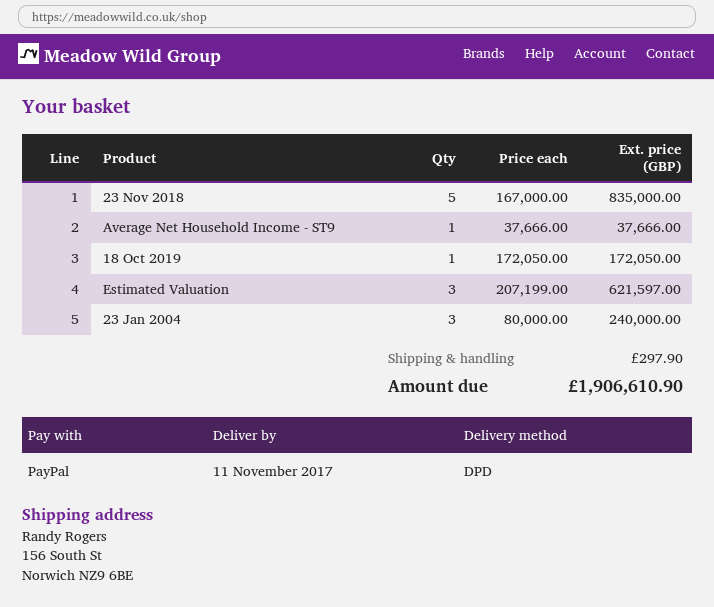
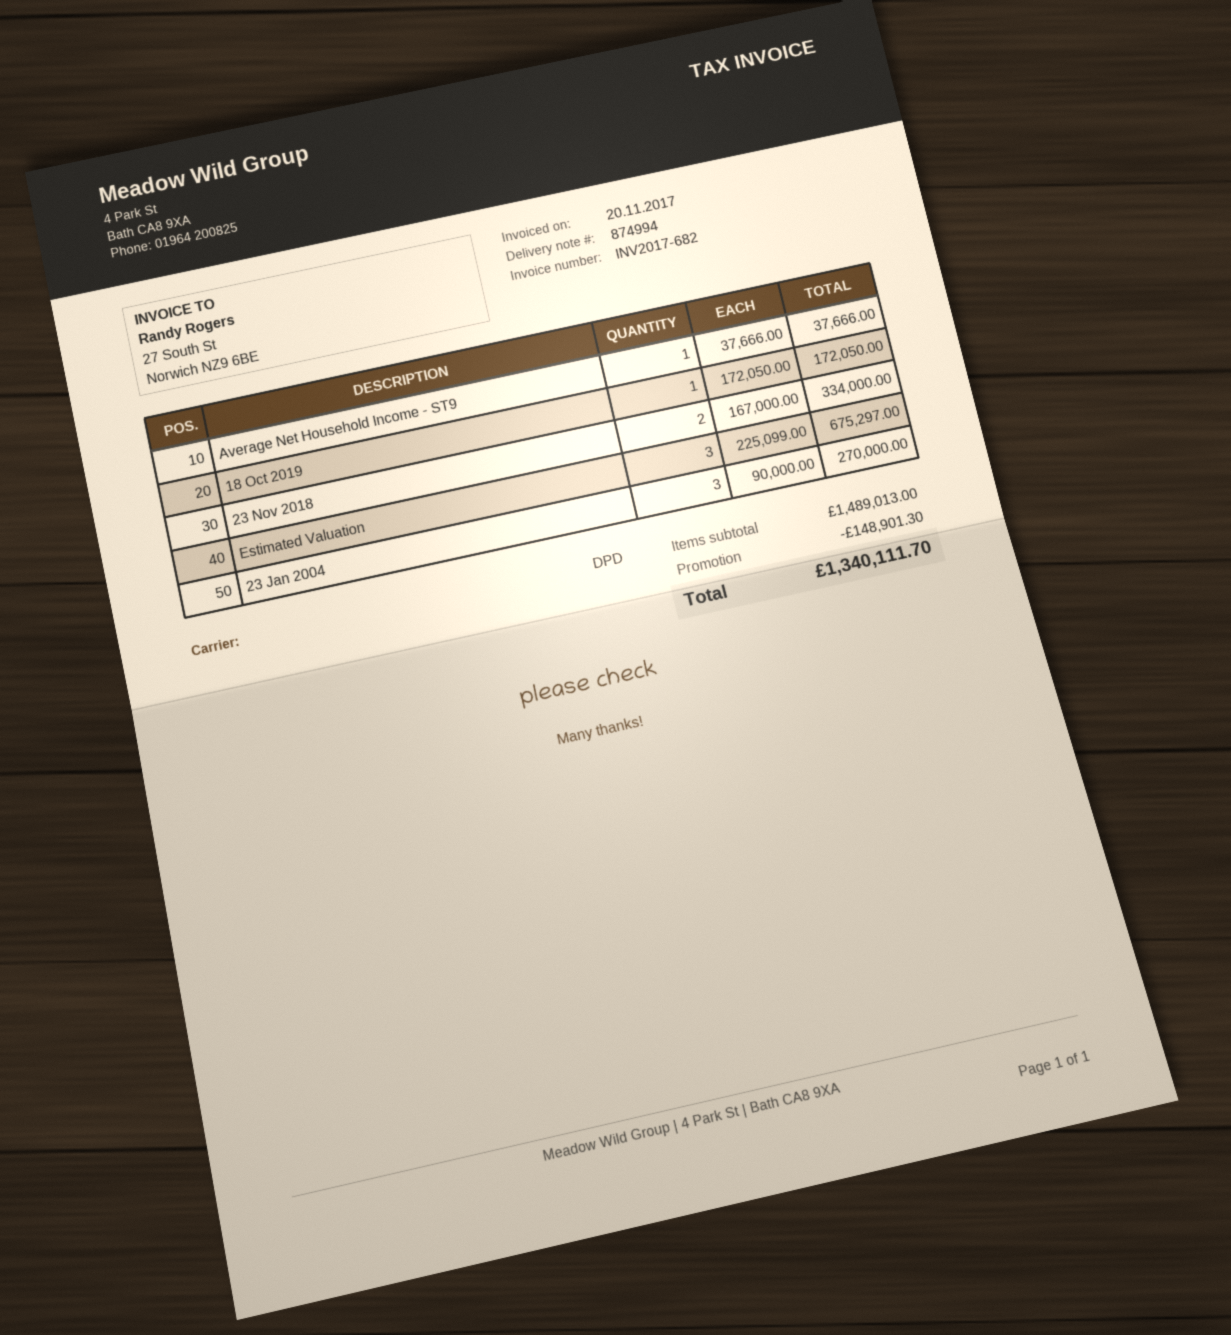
23 Nov 2018: 5 x 167000.00 = 835000.00 -> 2 x 167000.00 = 334000.00
Estimated Valuation: 3 x 207199.00 = 621597.00 -> 3 x 225099.00 = 675297.00
23 Jan 2004: 3 x 80000.00 = 240000.00 -> 3 x 90000.00 = 270000.00
discount: none -> 148901.30
shipping: 297.90 -> none
total: 1906610.90 -> 1340111.70

